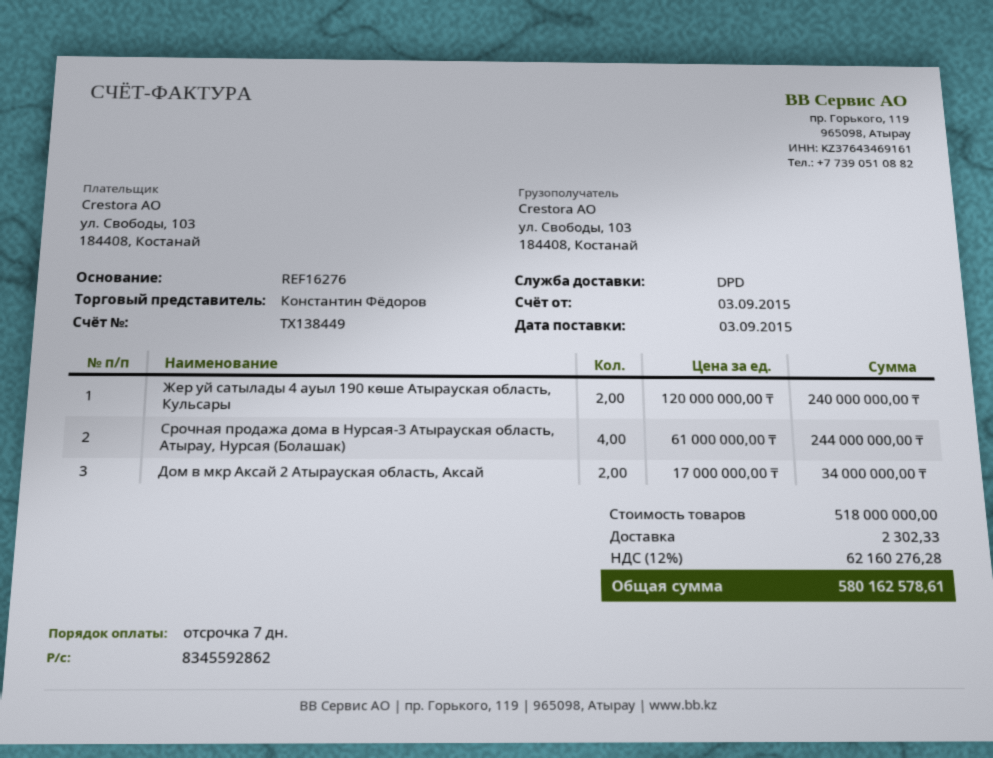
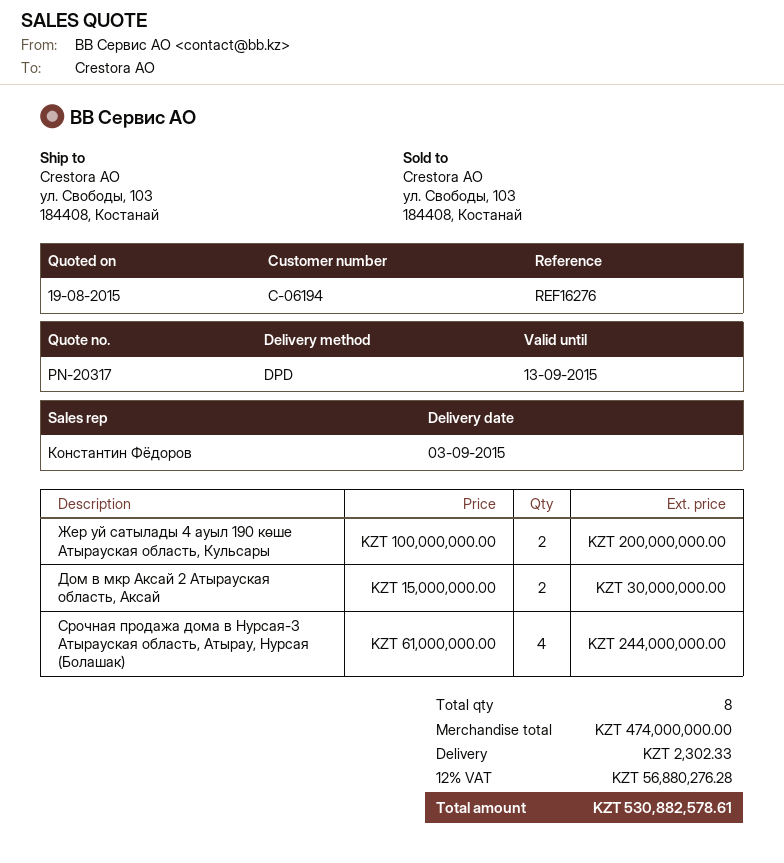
Жер уй сатылады 4 ауыл 190 көше Атырауская область, Кульсары: 2 x 120000000.00 = 240000000.00 -> 2 x 100000000.00 = 200000000.00
Дом в мкр Аксай 2 Атырауская область, Аксай: 2 x 17000000.00 = 34000000.00 -> 2 x 15000000.00 = 30000000.00
subtotal: 518000000.00 -> 474000000.00
tax: 12% = 62160276.28 -> 12% = 56880276.28
total: 580162578.61 -> 530882578.61

